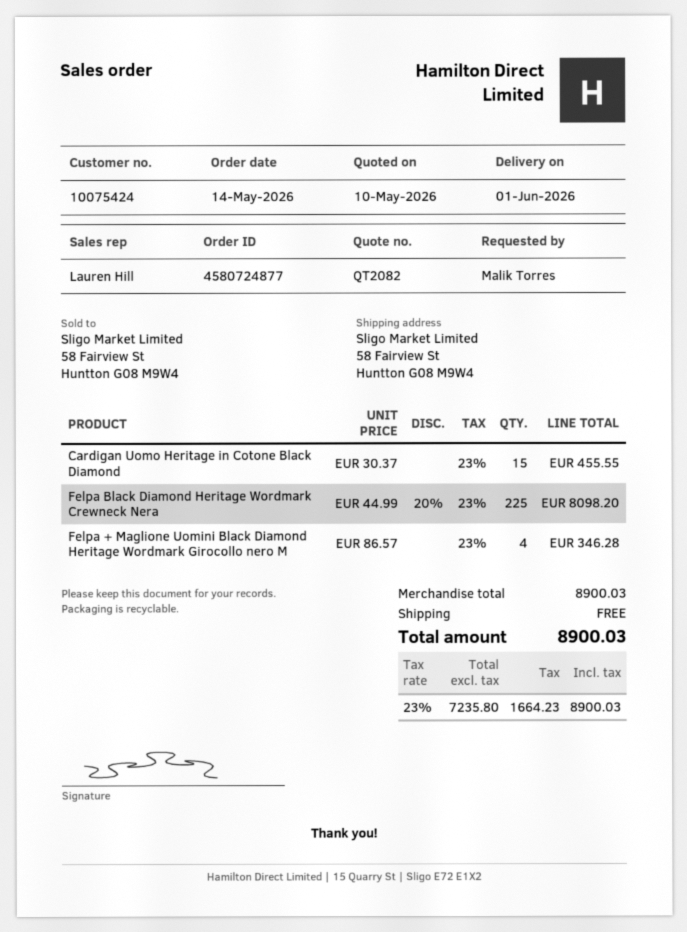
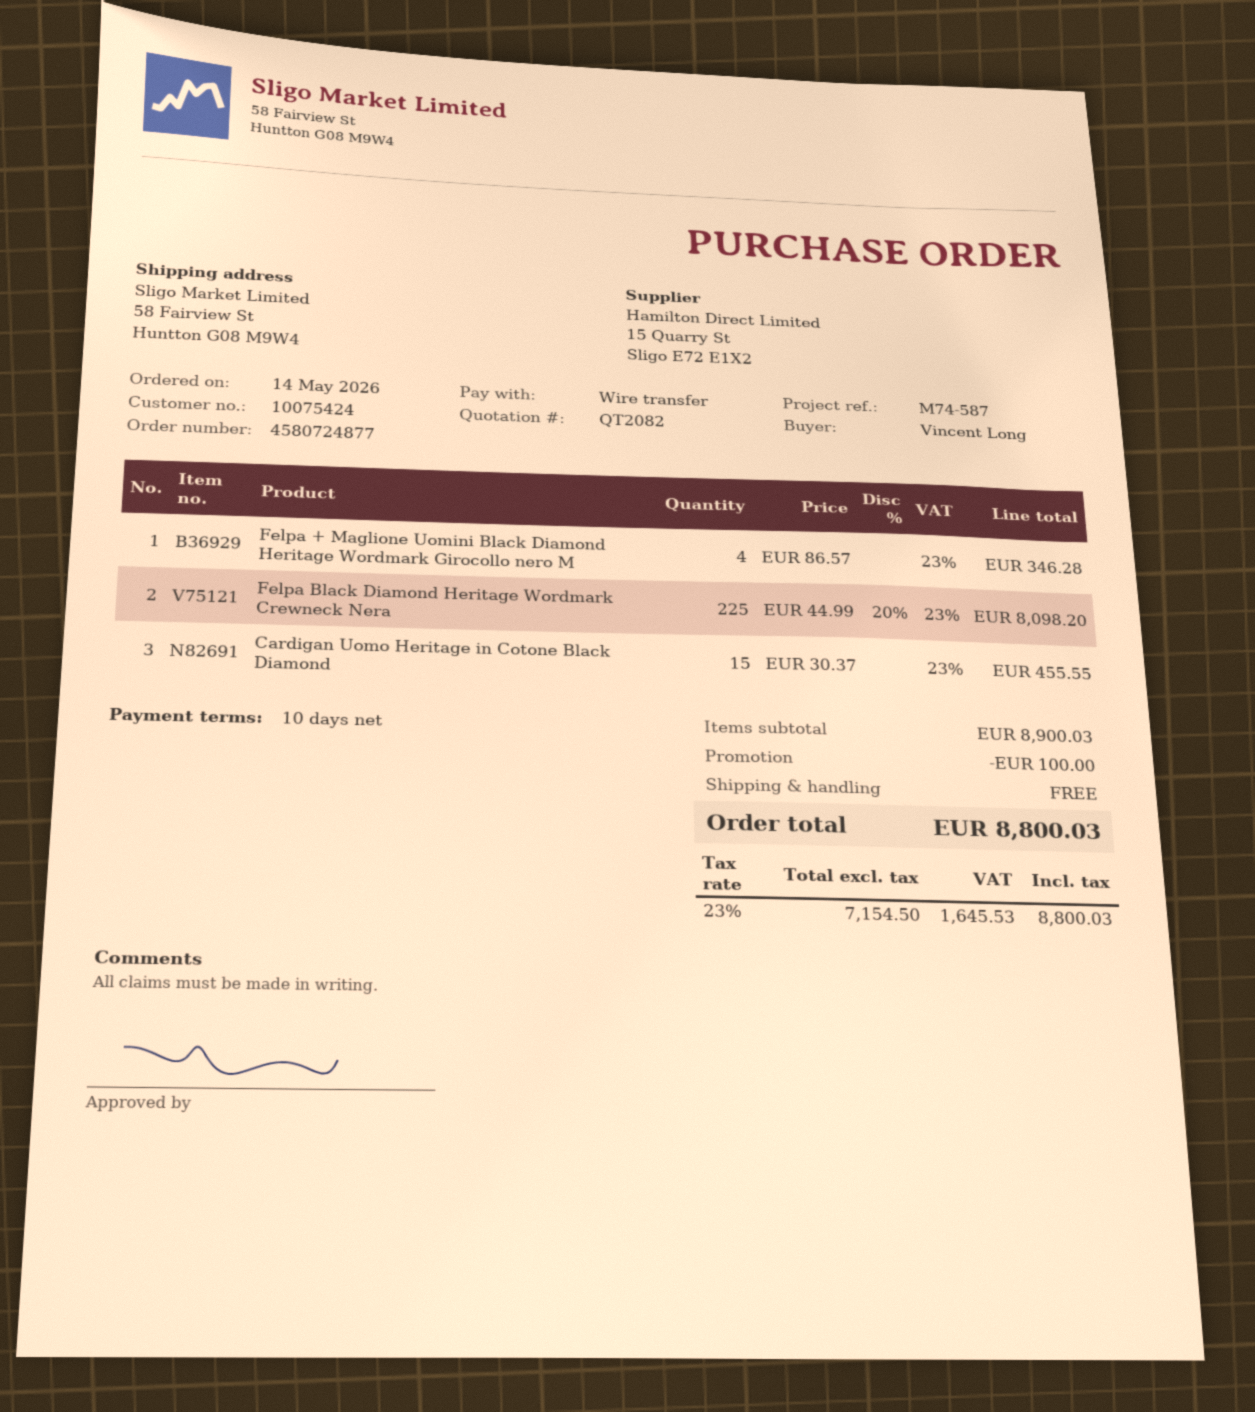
ordered by: Malik Torres -> Vincent Long
discount: none -> 100.00
net: 7235.80 -> 7154.50
tax: 23% = 1664.23 -> 23% = 1645.53
total: 8900.03 -> 8800.03

